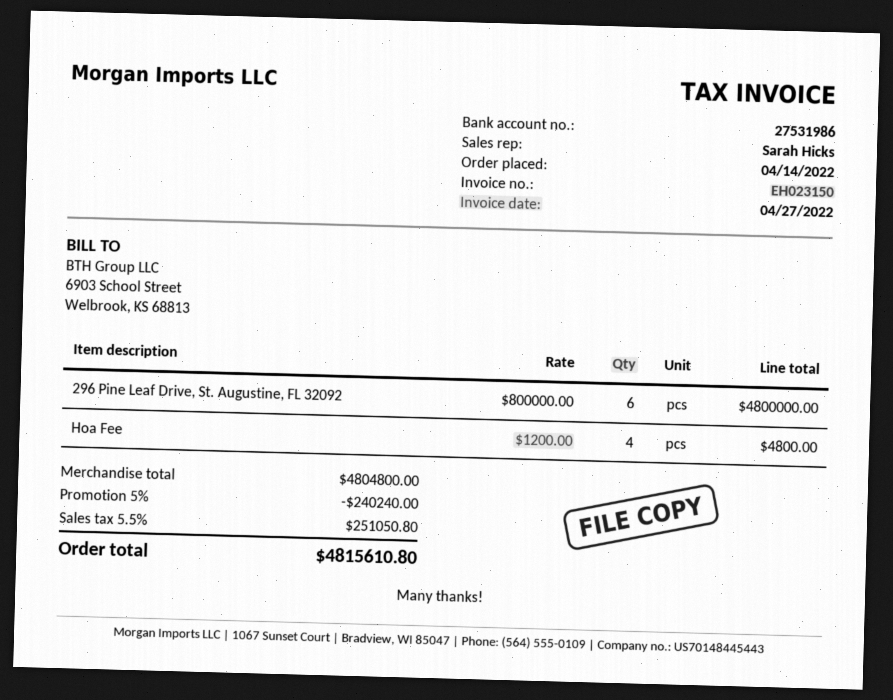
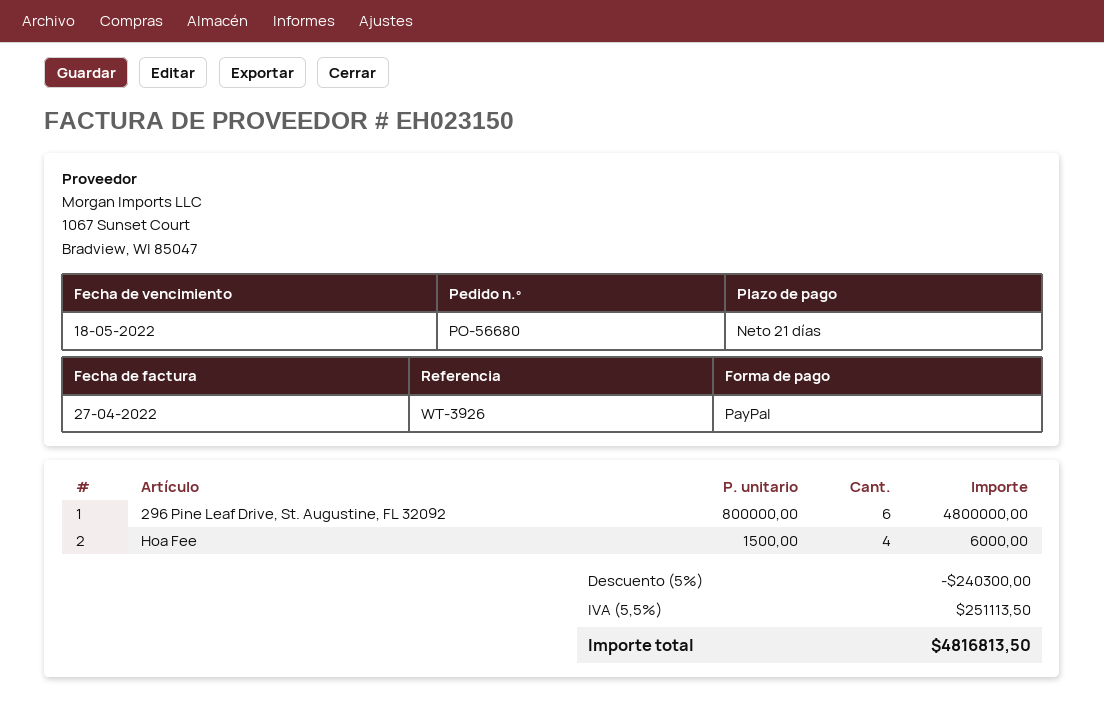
Hoa Fee: 4 x 1200.00 = 4800.00 -> 4 x 1500.00 = 6000.00
discount: 5% = 240240.00 -> 5% = 240300.00
tax: 5.5% = 251050.80 -> 5.5% = 251113.50
total: 4815610.80 -> 4816813.50

